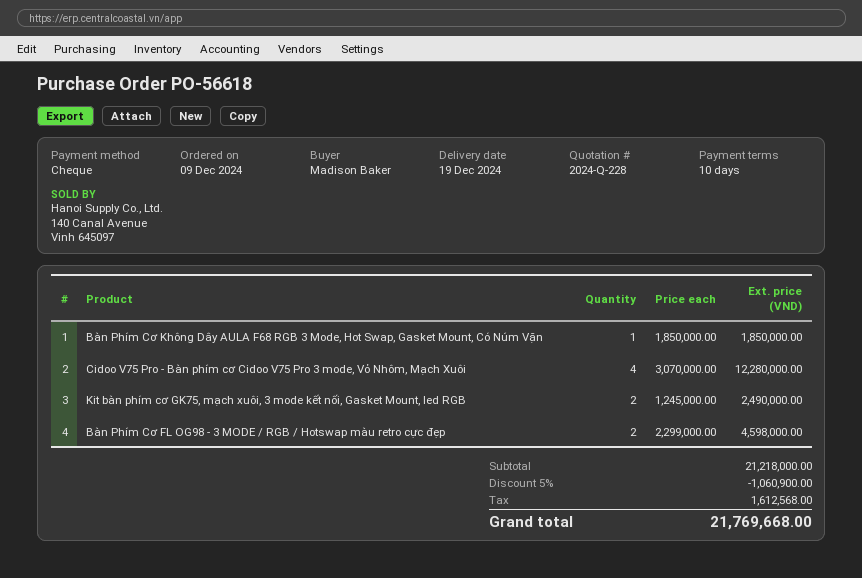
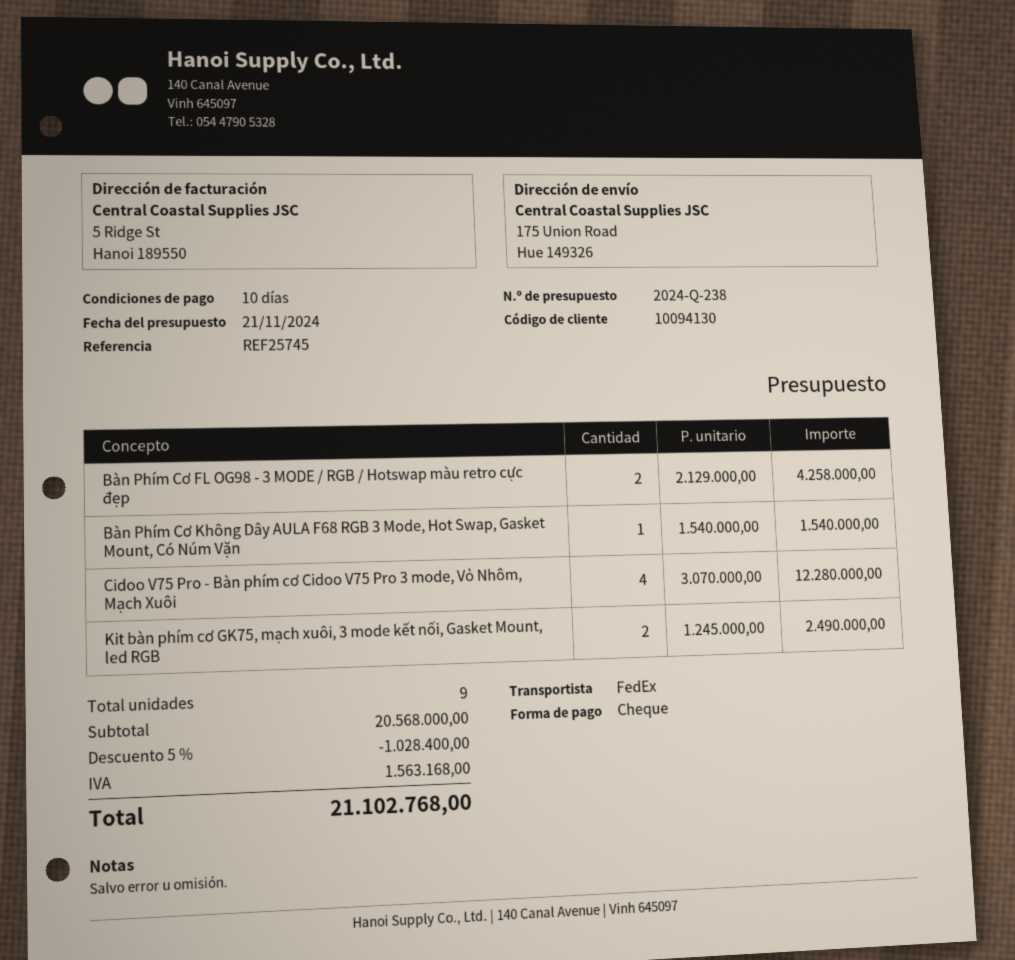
quote number: 2024-Q-228 -> 2024-Q-238
Bàn Phím Cơ Không Dây AULA F68 RGB 3 Mode, Hot Swap, Gasket Mount, Có Núm Vặn: 1 x 1850000.00 = 1850000.00 -> 1 x 1540000.00 = 1540000.00
Bàn Phím Cơ FL OG98 - 3 MODE / RGB / Hotswap màu retro cực đẹp: 2 x 2299000.00 = 4598000.00 -> 2 x 2129000.00 = 4258000.00
subtotal: 21218000.00 -> 20568000.00
discount: 5% = 1060900.00 -> 5% = 1028400.00
tax: 1612568.00 -> 1563168.00
total: 21769668.00 -> 21102768.00

